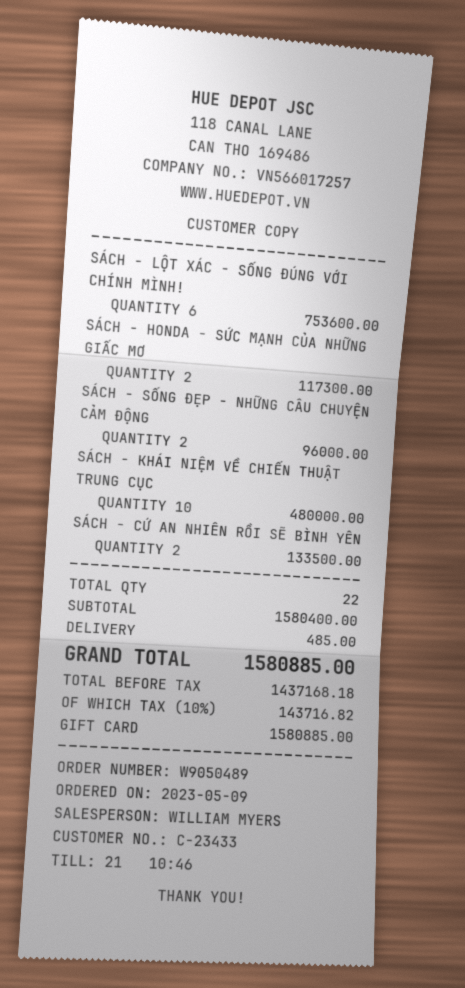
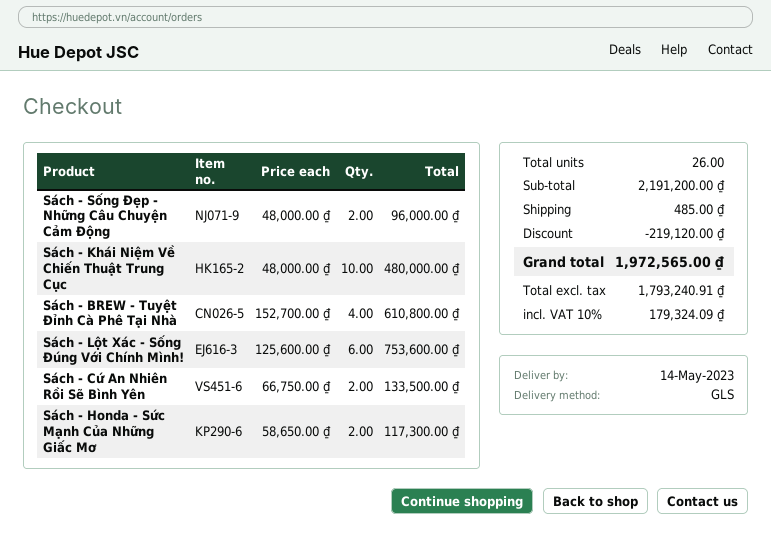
Sách - BREW - Tuyệt Đỉnh Cà Phê Tại Nhà: none -> 4 for 610800.00
total quantity: 22 -> 26
subtotal: 1580400.00 -> 2191200.00
discount: none -> 219120.00
net: 1437168.18 -> 1793240.91
tax: 10% = 143716.82 -> 10% = 179324.09
total: 1580885.00 -> 1972565.00

